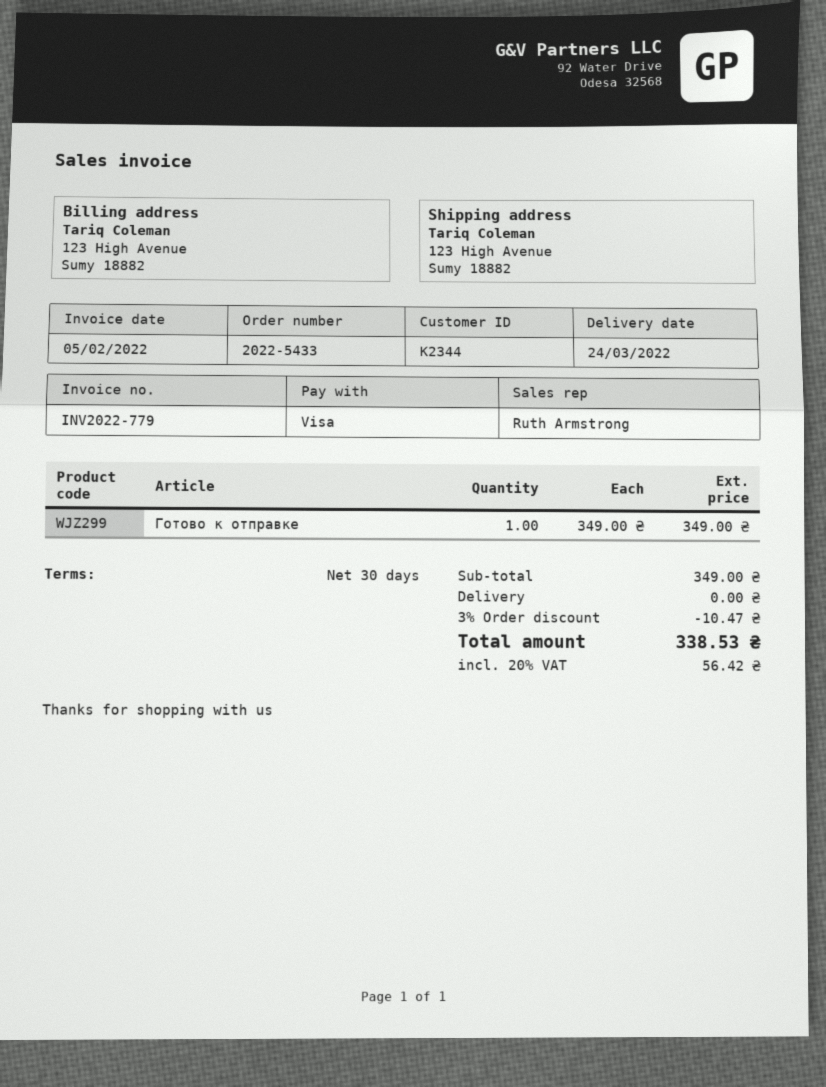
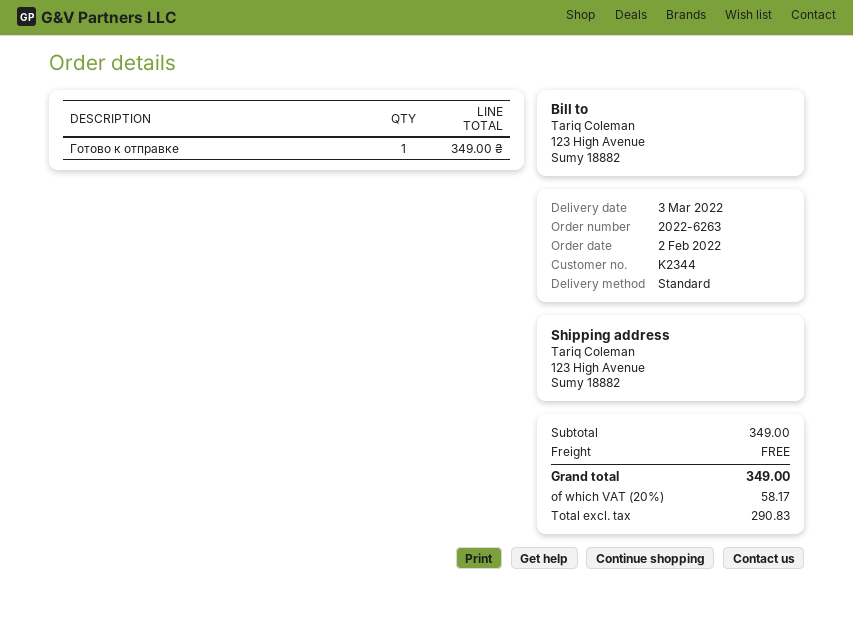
order number: 2022-5433 -> 2022-6263
delivery date: 2022-03-24 -> 2022-03-03
discount: 3% = 10.47 -> none
tax: 20% = 56.42 -> 20% = 58.17
total: 338.53 -> 349.00

